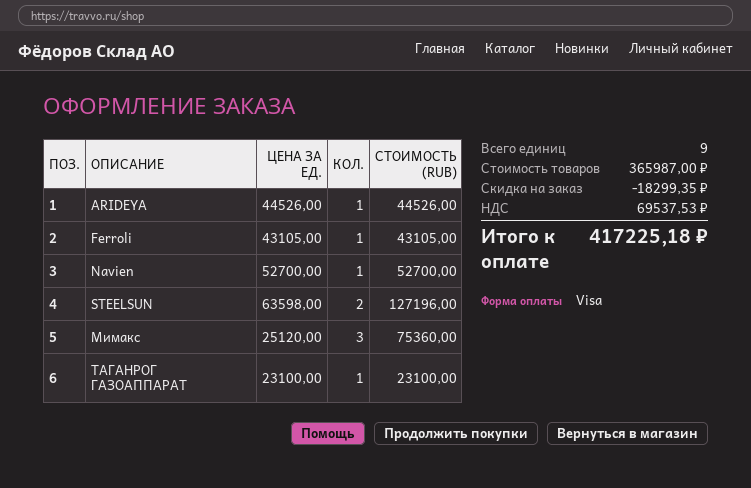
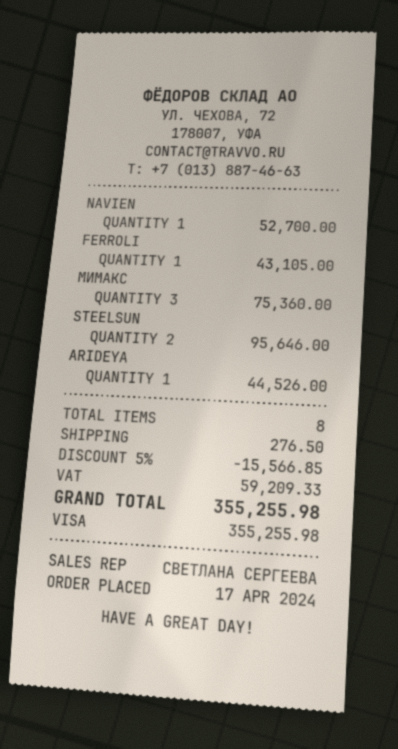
STEELSUN: 2 for 127196.00 -> 2 for 95646.00
ТАГАНРОГ ГАЗОАППАРАТ: 1 for 23100.00 -> none
total quantity: 9 -> 8
discount: 18299.35 -> 15566.85
shipping: none -> 276.50
tax: 69537.53 -> 59209.33
total: 417225.18 -> 355255.98

